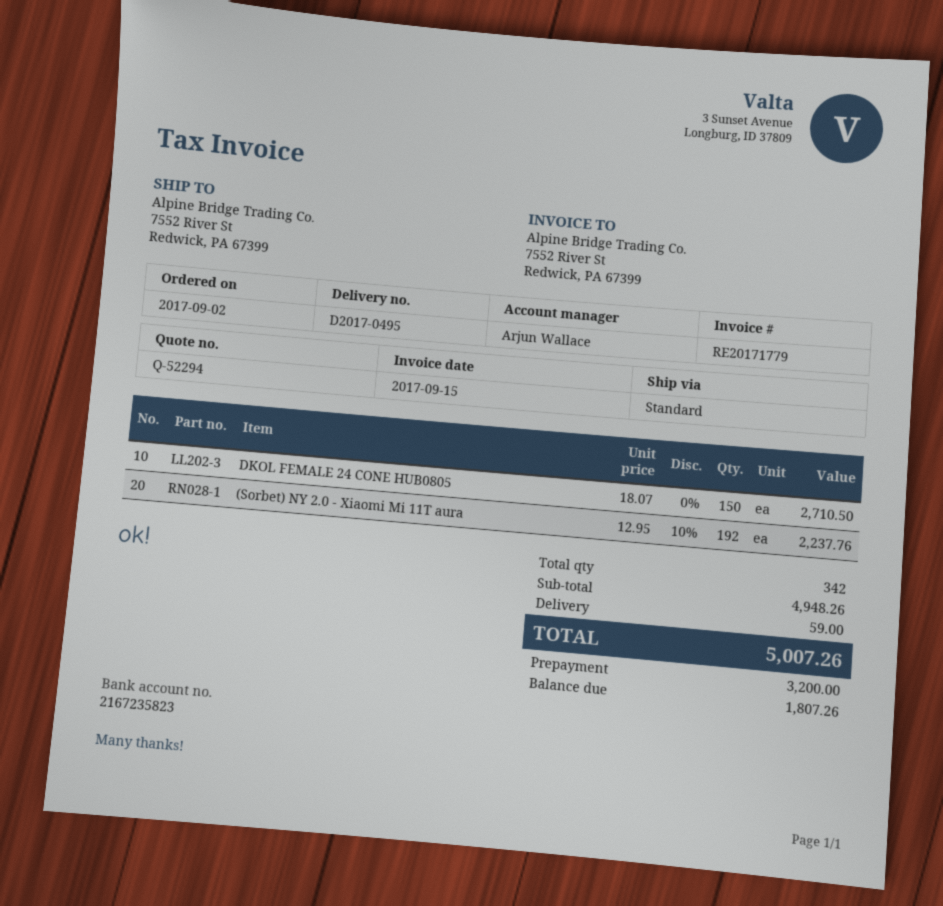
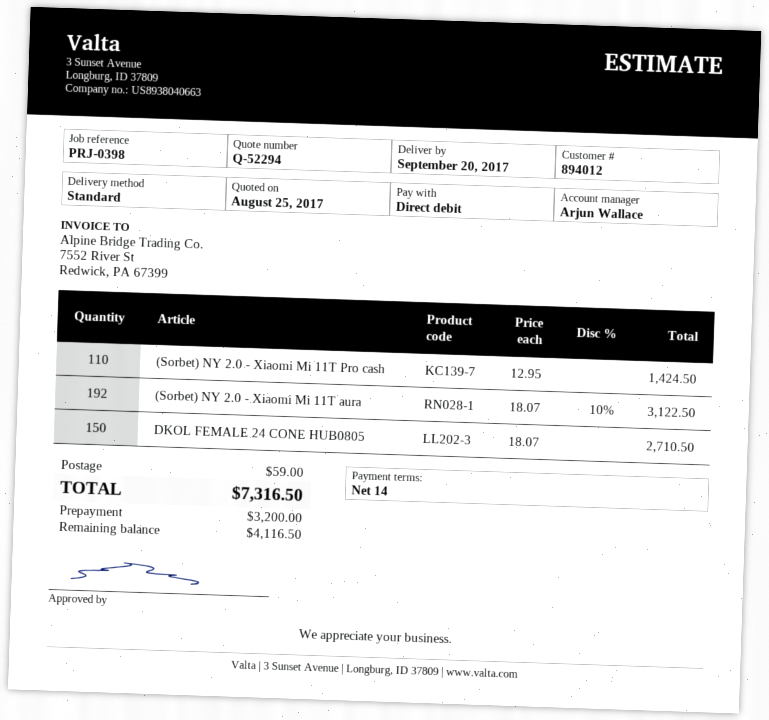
(Sorbet) NY 2.0 - Xiaomi Mi 11T aura: 192 x 12.95 - 10% = 2237.76 -> 192 x 18.07 - 10% = 3122.50
(Sorbet) NY 2.0 - Xiaomi Mi 11T Pro cash: none -> 110 x 12.95 = 1424.50
total: 5007.26 -> 7316.50
balance: 1807.26 -> 4116.50

